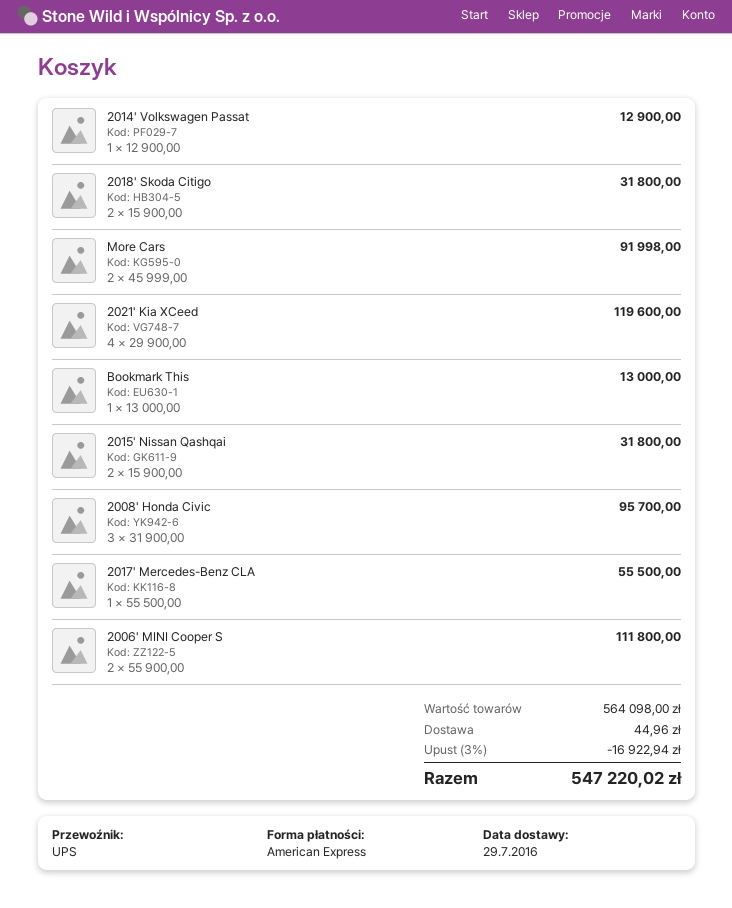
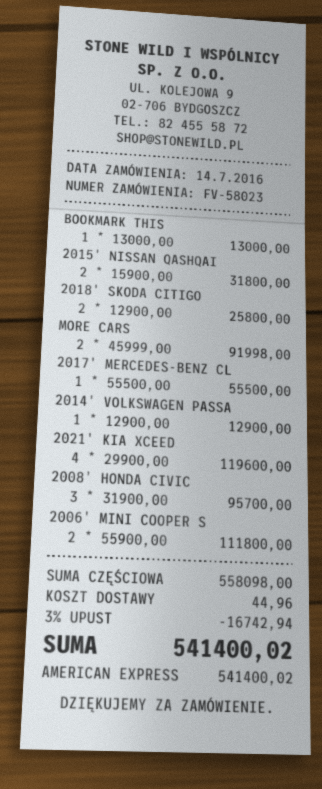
2018' Skoda Citigo: 2 x 15900.00 = 31800.00 -> 2 x 12900.00 = 25800.00
subtotal: 564098.00 -> 558098.00
discount: 3% = 16922.94 -> 3% = 16742.94
total: 547220.02 -> 541400.02

